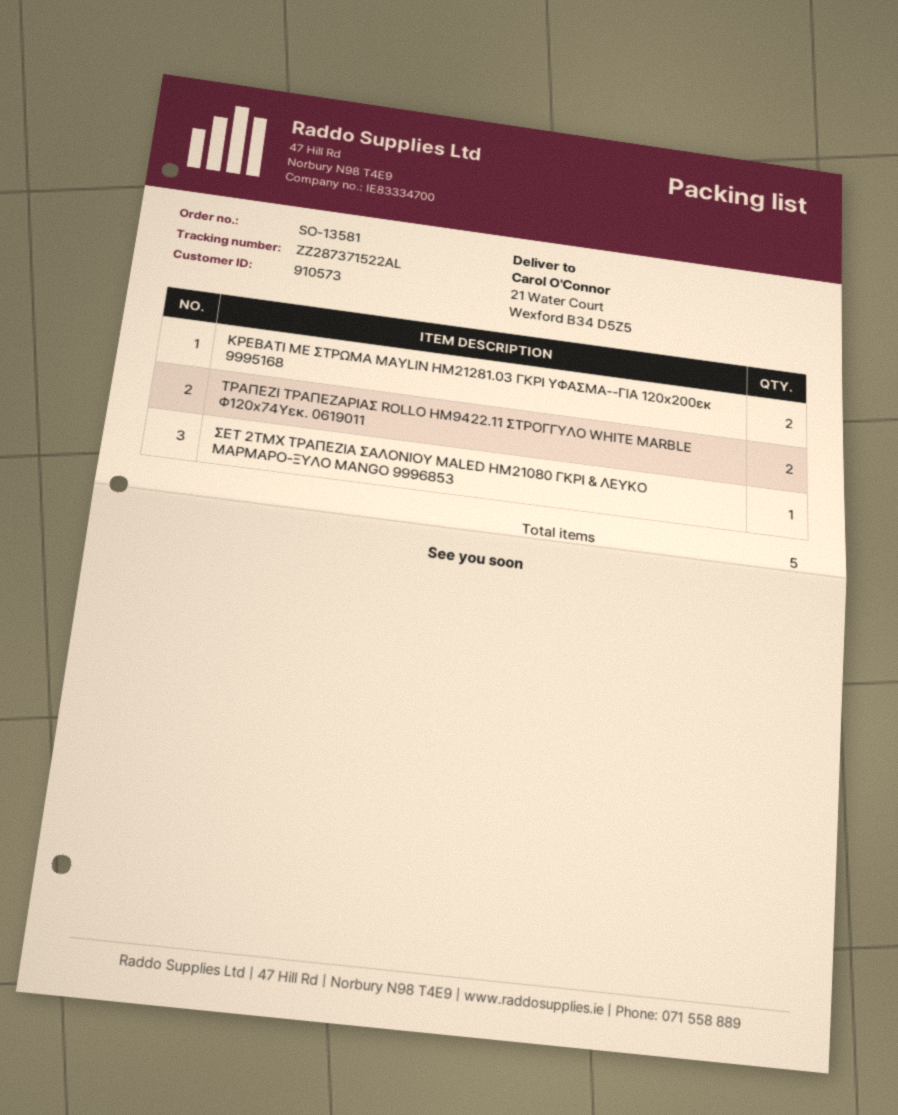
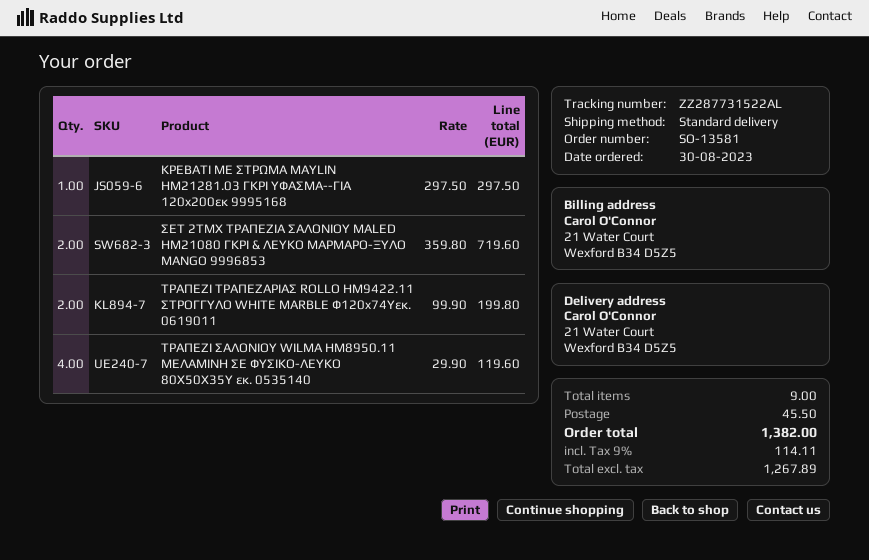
tracking number: ZZ287371522AL -> ZZ287731522AL
ΚΡΕΒΑΤΙ ΜΕ ΣΤΡΩΜΑ MAYLIN HM21281.03 ΓΚΡΙ ΥΦΑΣΜΑ--ΓΙΑ 120x200εκ 9995168: 2 -> 1
ΣΕΤ 2ΤΜΧ ΤΡΑΠΕΖΙΑ ΣΑΛΟΝΙΟΥ MALED HM21080 ΓΚΡΙ & ΛΕΥΚΟ ΜΑΡΜΑΡΟ-ΞΥΛΟ MANGO 9996853: 1 -> 2
ΤΡΑΠΕΖΙ ΣΑΛΟΝΙΟΥ WILMA HM8950.11 ΜΕΛΑΜΙΝΗ ΣΕ ΦΥΣΙΚΟ-ΛΕΥΚΟ 80Χ50Χ35Υ εκ. 0535140: none -> 4
total quantity: 5 -> 9

